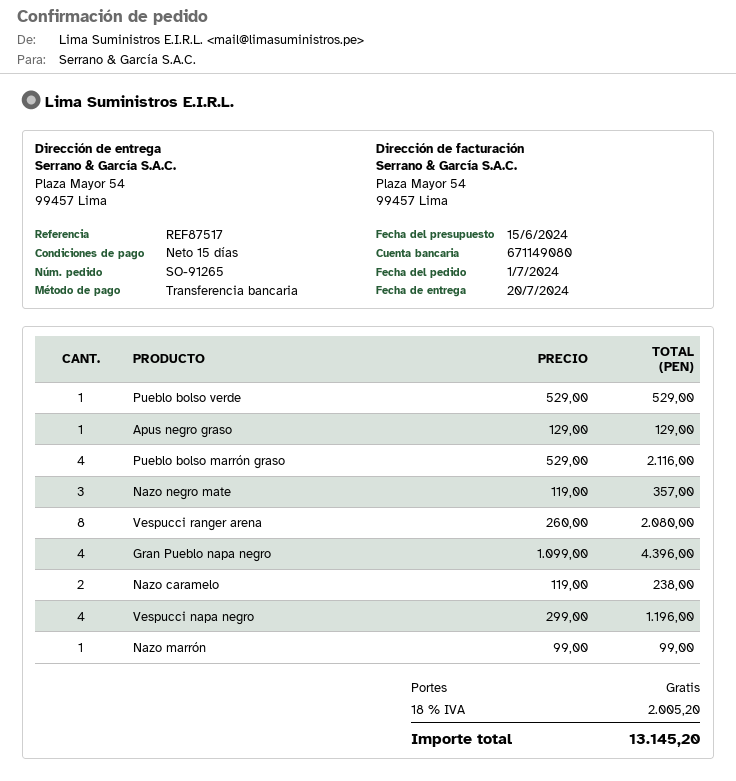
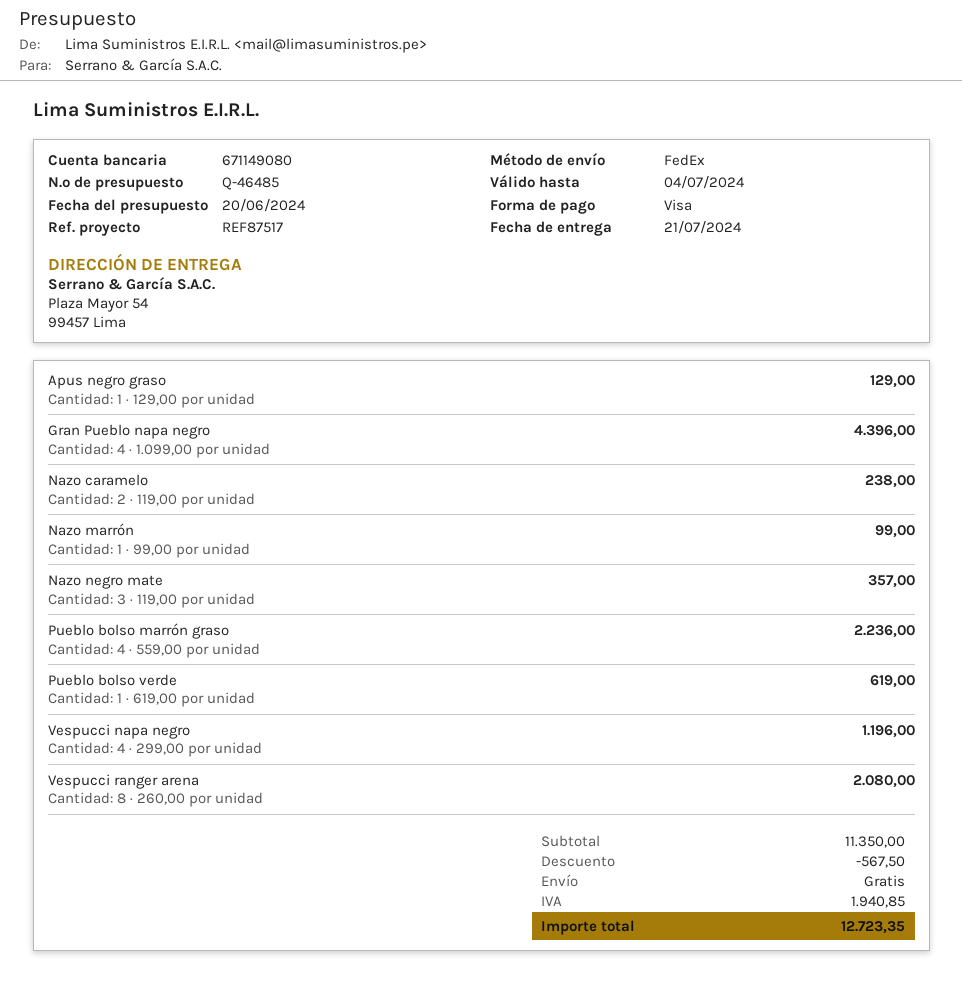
quote date: 2024-06-15 -> 2024-06-20
delivery date: 2024-07-20 -> 2024-07-21
payment method: bank transfer -> Visa
Pueblo bolso verde: 1 x 529.00 = 529.00 -> 1 x 619.00 = 619.00
Pueblo bolso marrón graso: 4 x 529.00 = 2116.00 -> 4 x 559.00 = 2236.00
discount: none -> 567.50
tax: 2005.20 -> 1940.85
total: 13145.20 -> 12723.35

